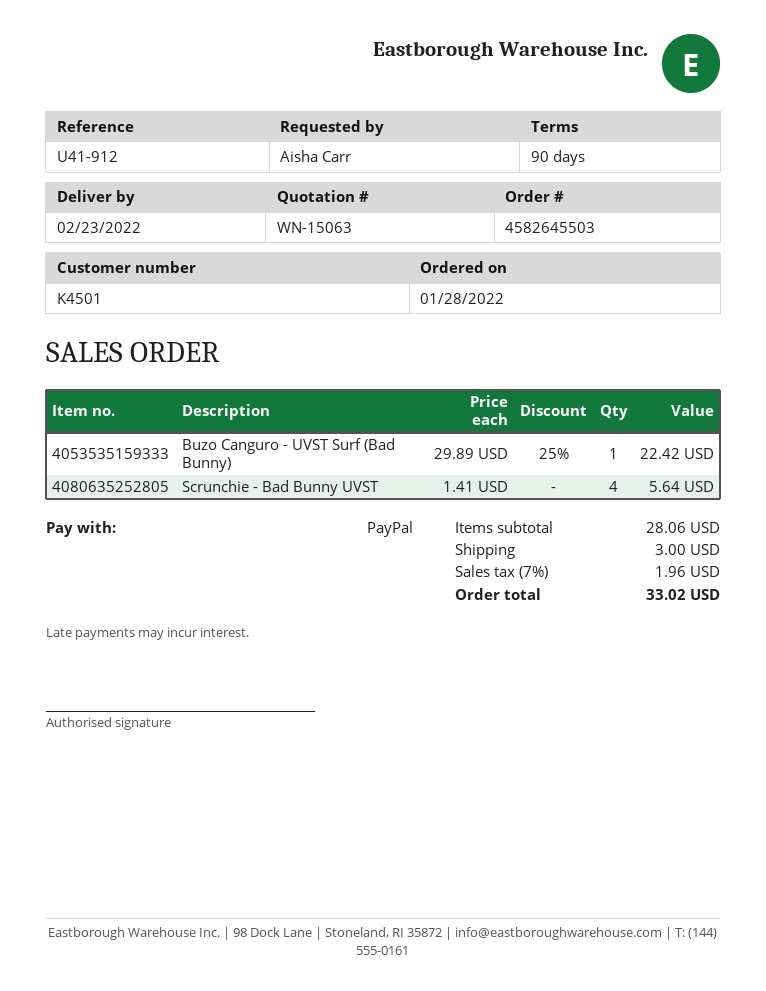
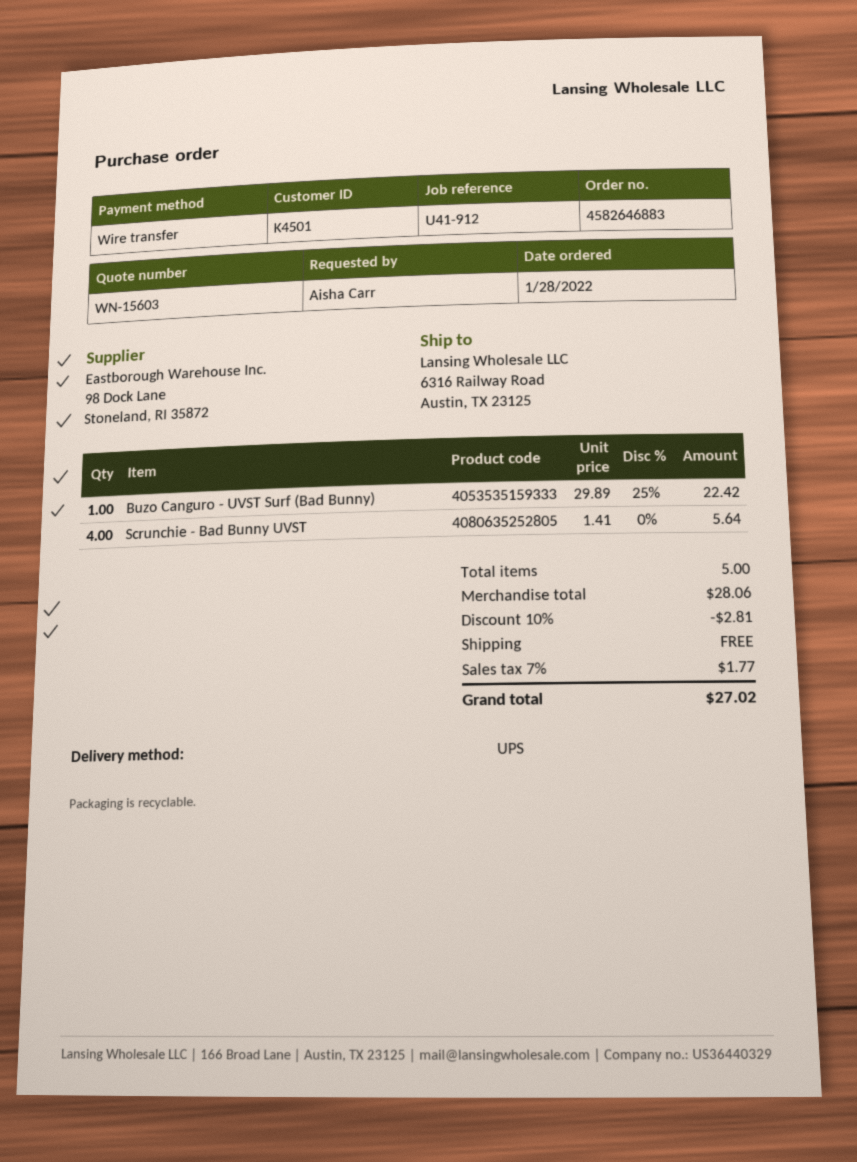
quote number: WN-15063 -> WN-15603
order number: 4582645503 -> 4582646883
payment method: PayPal -> bank transfer
discount: none -> 10% = 2.81
shipping: 3.00 -> 0.00
tax: 7% = 1.96 -> 7% = 1.77
total: 33.02 -> 27.02

